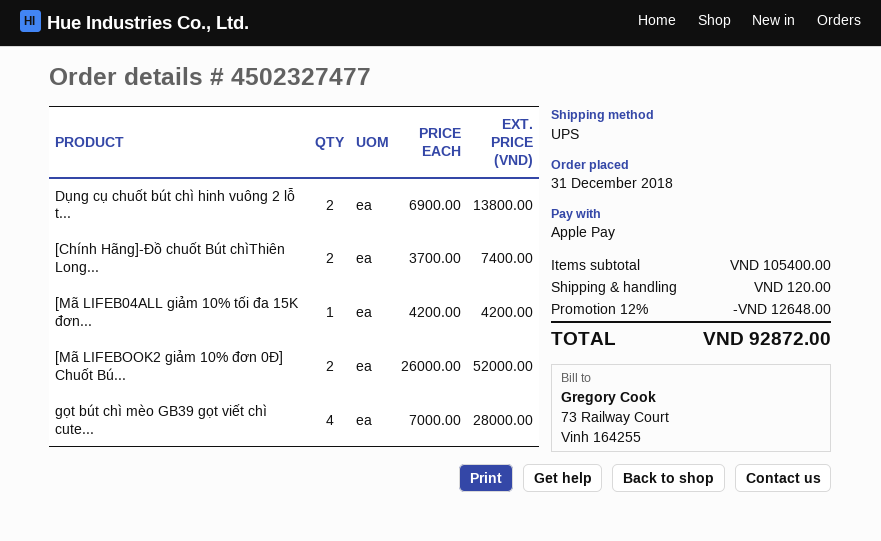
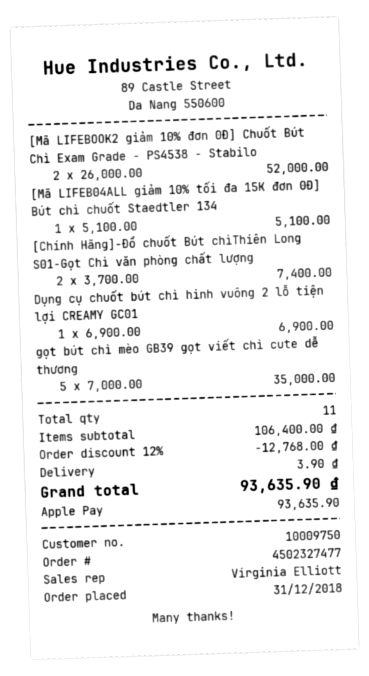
Dụng cụ chuốt bút chì hinh vuông 2 lỗ t...: 2 x 6900.00 = 13800.00 -> 1 x 6900.00 = 6900.00
[Mã LIFEB04ALL giảm 10% tối đa 15K đơn...: 1 x 4200.00 = 4200.00 -> 1 x 5100.00 = 5100.00
gọt bút chì mèo GB39 gọt viết chì cute...: 4 x 7000.00 = 28000.00 -> 5 x 7000.00 = 35000.00
subtotal: 105400.00 -> 106400.00
discount: 12% = 12648.00 -> 12% = 12768.00
shipping: 120.00 -> 3.90
total: 92872.00 -> 93635.90

